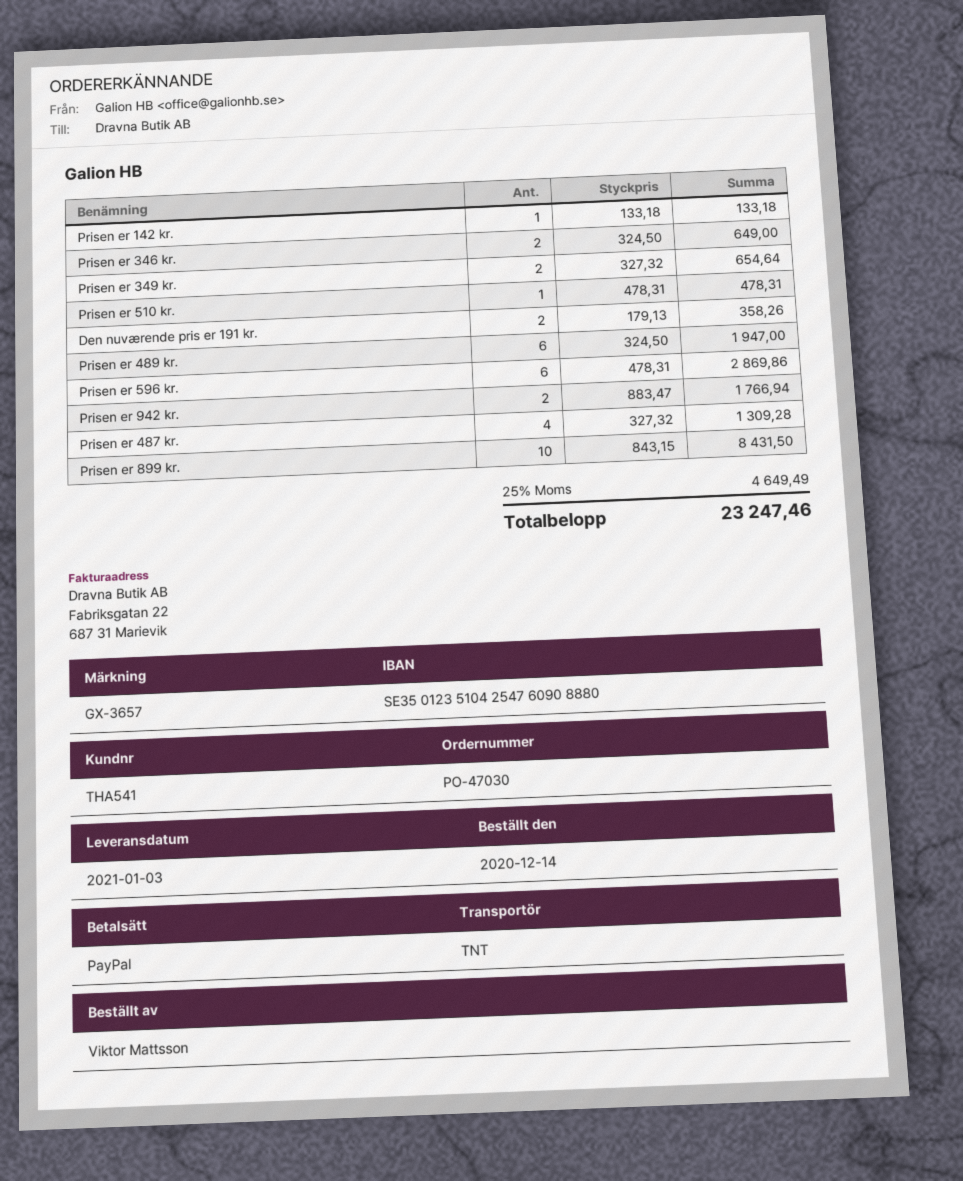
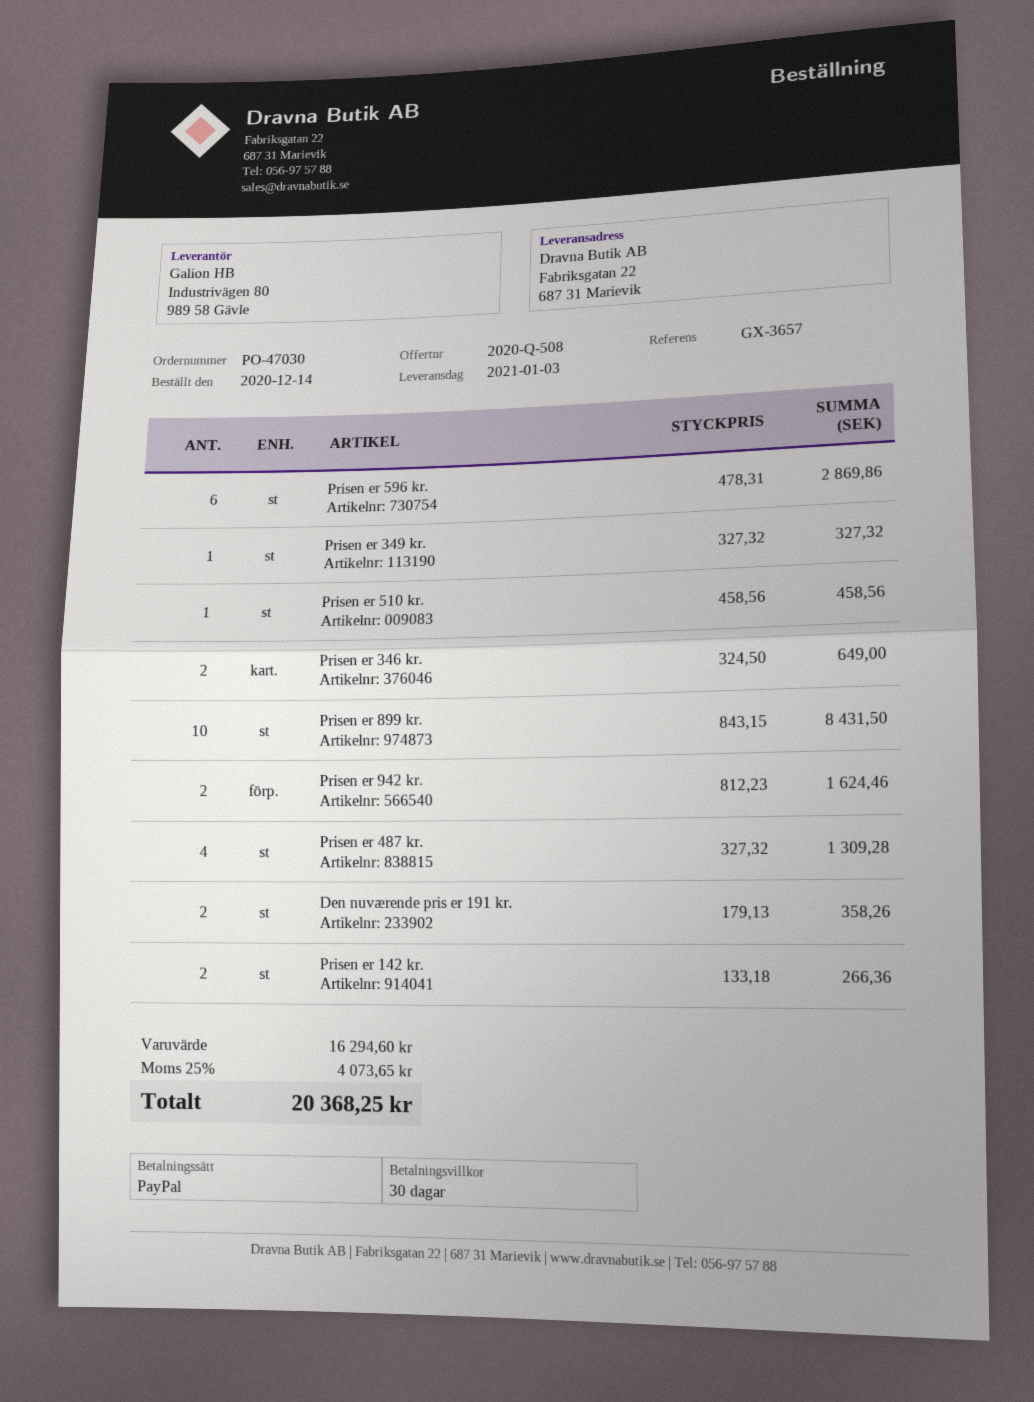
Prisen er 142 kr.: 1 x 133.18 = 133.18 -> 2 x 133.18 = 266.36
Prisen er 349 kr.: 2 x 327.32 = 654.64 -> 1 x 327.32 = 327.32
Prisen er 510 kr.: 1 x 478.31 = 478.31 -> 1 x 458.56 = 458.56
Prisen er 489 kr.: 6 x 324.50 = 1947.00 -> none
Prisen er 942 kr.: 2 x 883.47 = 1766.94 -> 2 x 812.23 = 1624.46
tax: 25% = 4649.49 -> 25% = 4073.65
total: 23247.46 -> 20368.25

